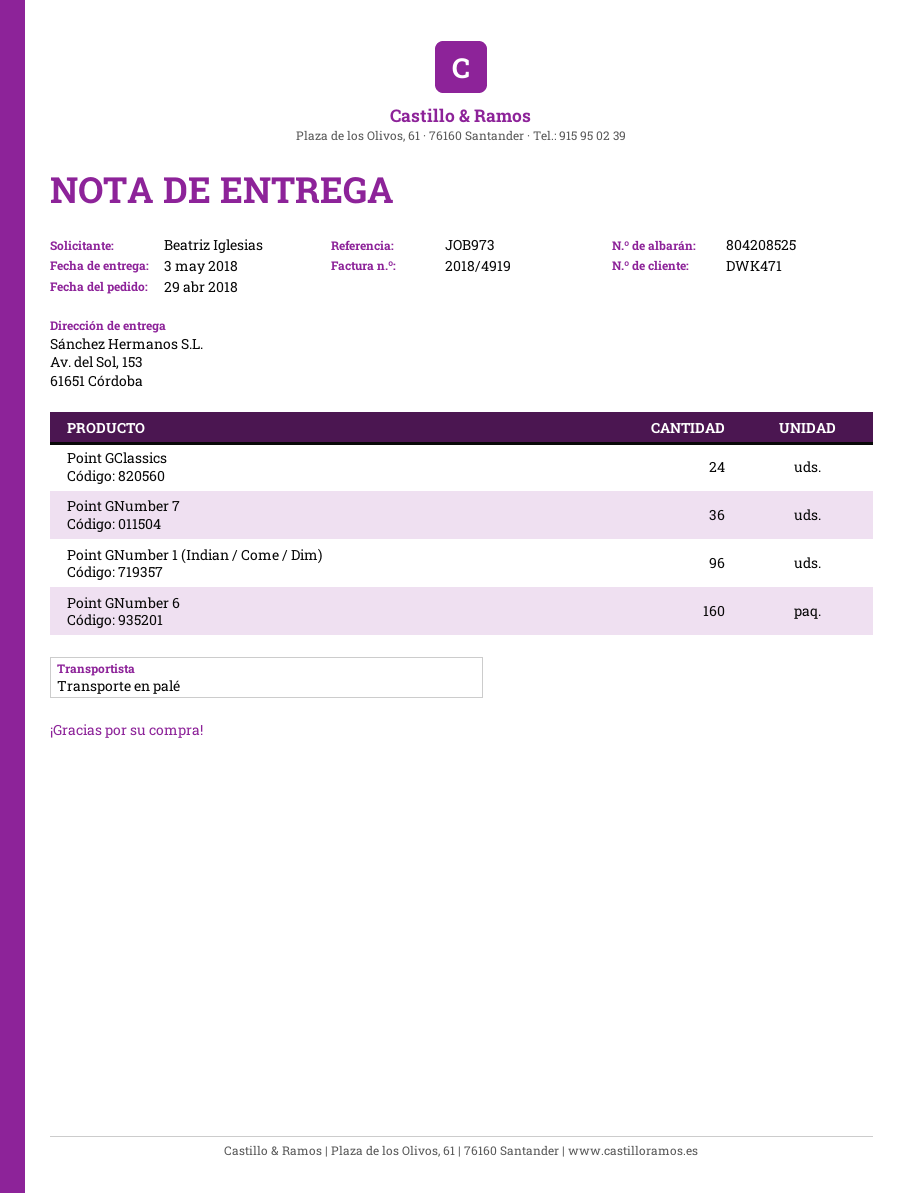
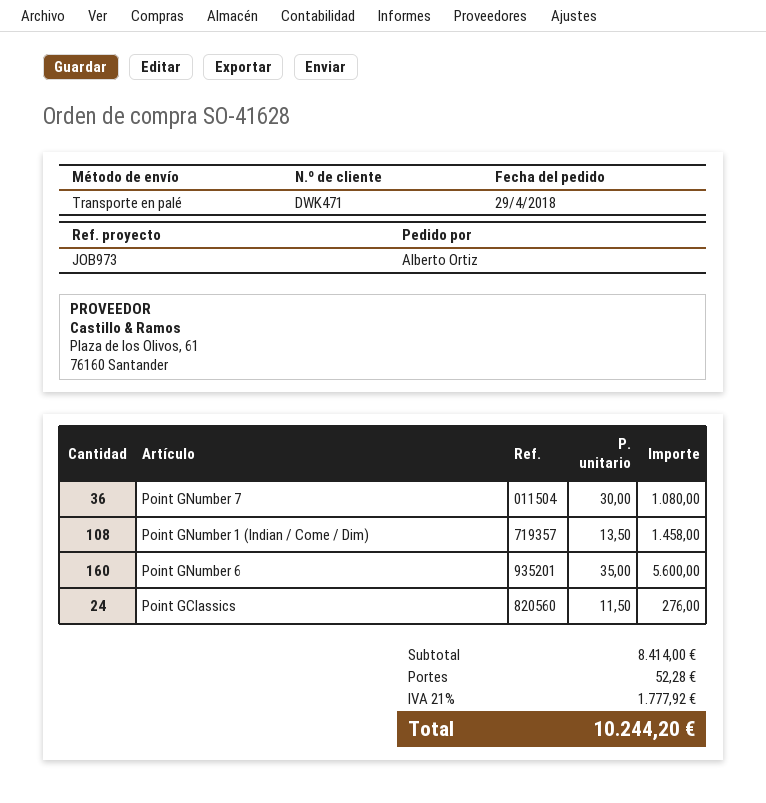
ordered by: Beatriz Iglesias -> Alberto Ortiz
Point GNumber 1 (Indian / Come / Dim): 96 -> 108

